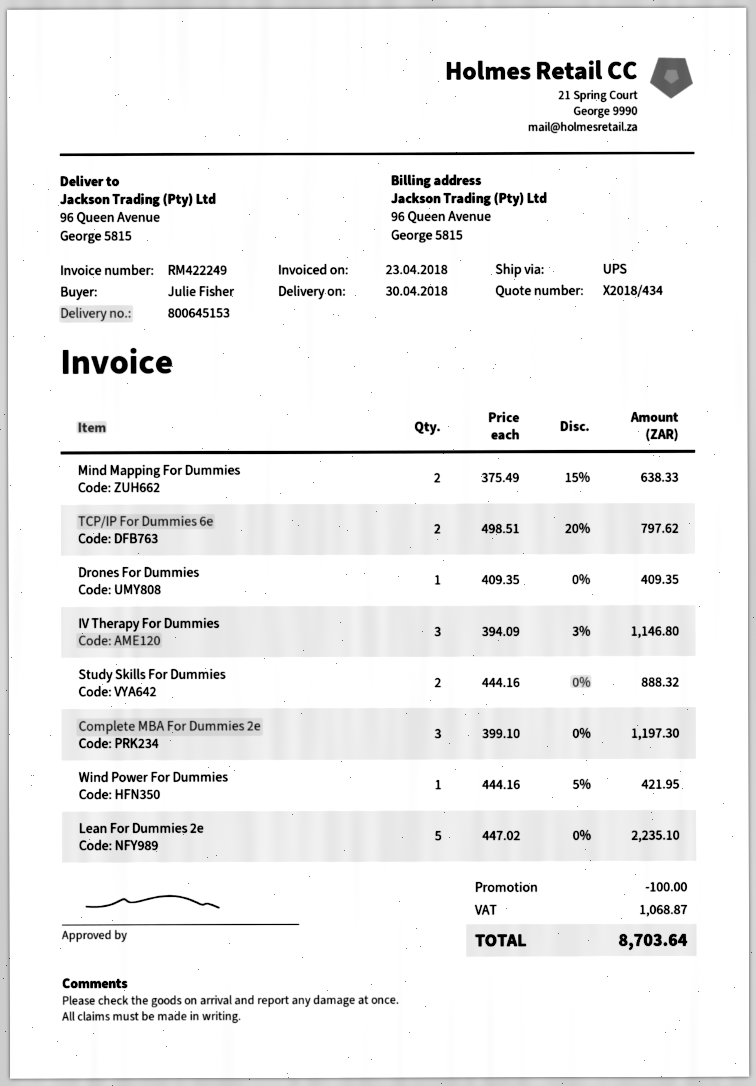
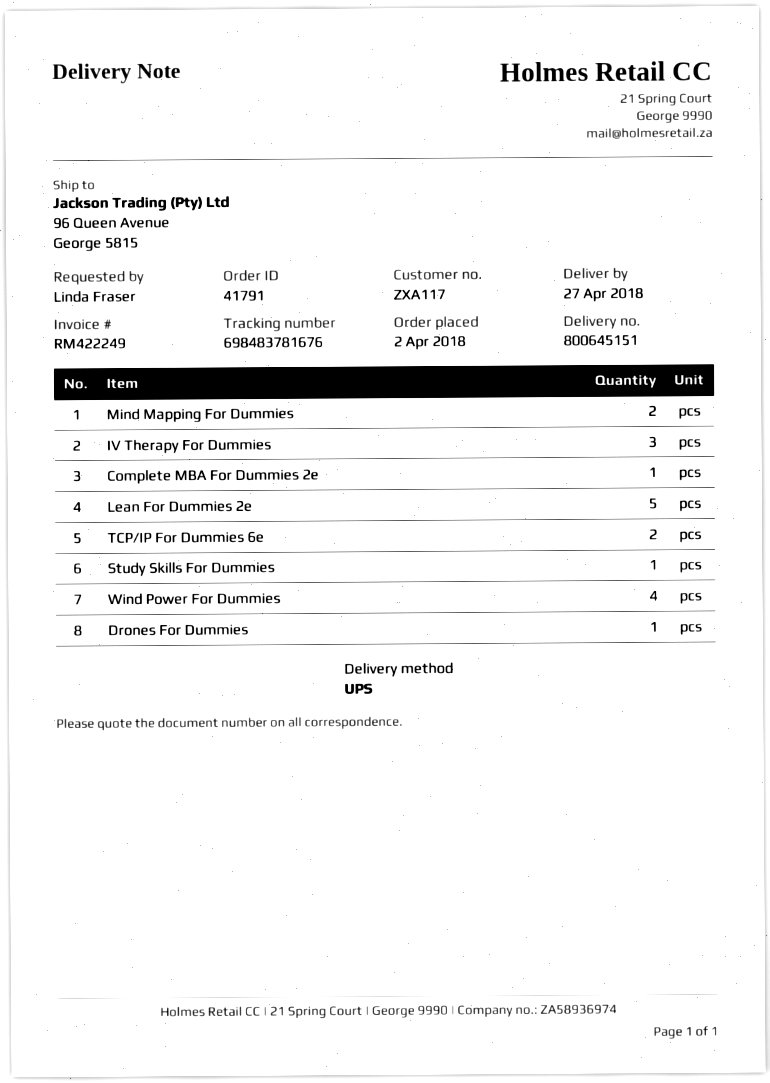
delivery note number: 800645153 -> 800645151
delivery date: 2018-04-30 -> 2018-04-27
ordered by: Julie Fisher -> Linda Fraser
Study Skills For Dummies: 2 -> 1
Complete MBA For Dummies 2e: 3 -> 1
Wind Power For Dummies: 1 -> 4

